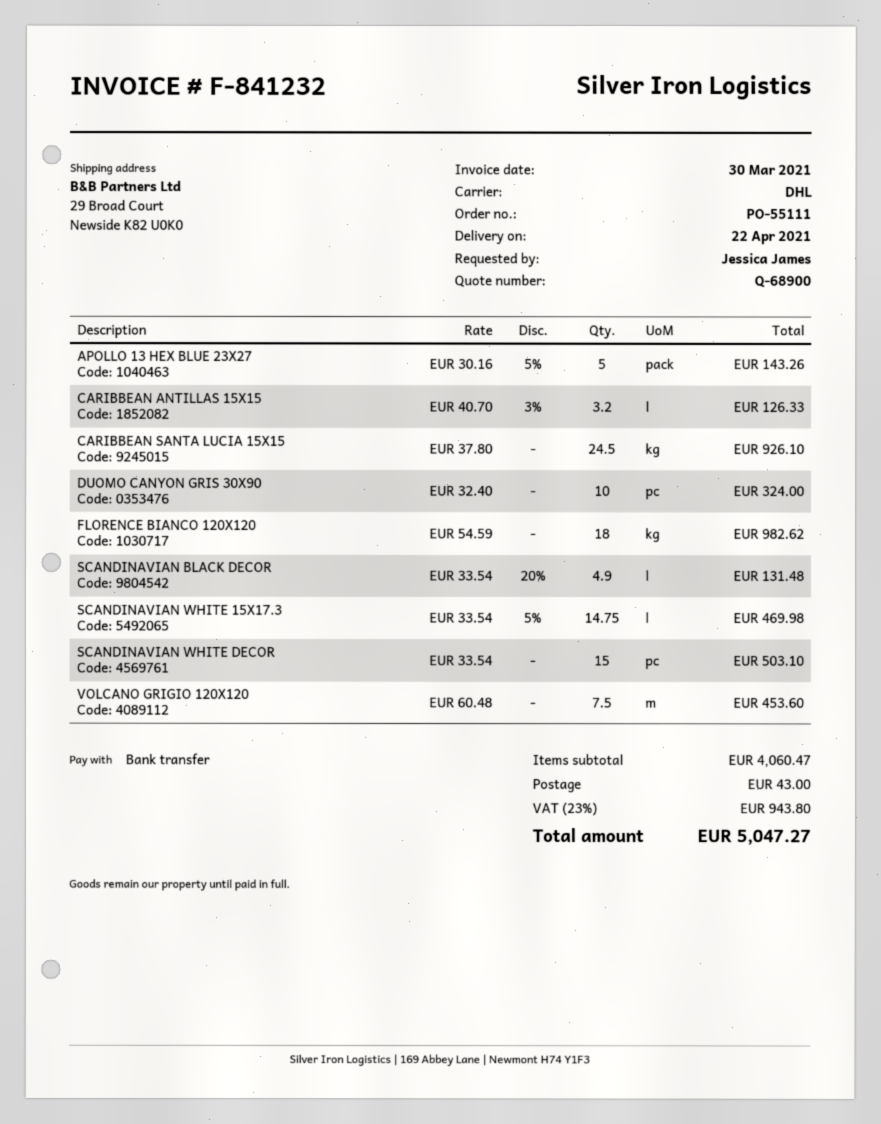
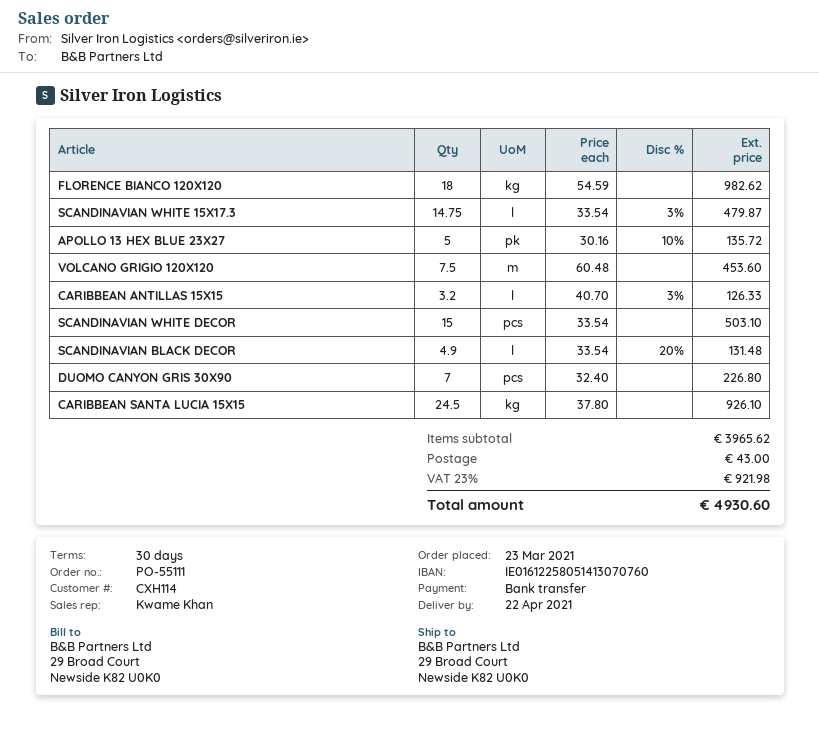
APOLLO 13 HEX BLUE 23X27: 5 x 30.16 - 5% = 143.26 -> 5 x 30.16 - 10% = 135.72
DUOMO CANYON GRIS 30X90: 10 x 32.40 = 324.00 -> 7 x 32.40 = 226.80
SCANDINAVIAN WHITE 15X17.3: 14.75 x 33.54 - 5% = 469.98 -> 14.75 x 33.54 - 3% = 479.87
subtotal: 4060.47 -> 3965.62
tax: 23% = 943.80 -> 23% = 921.98
total: 5047.27 -> 4930.60

